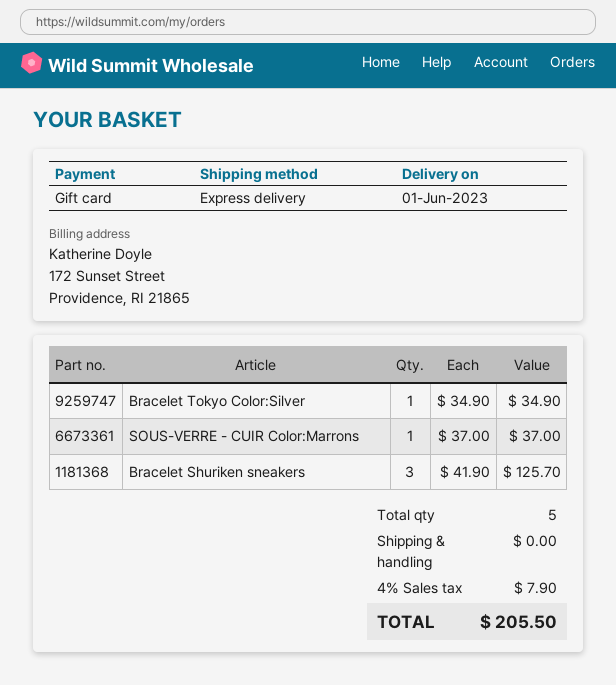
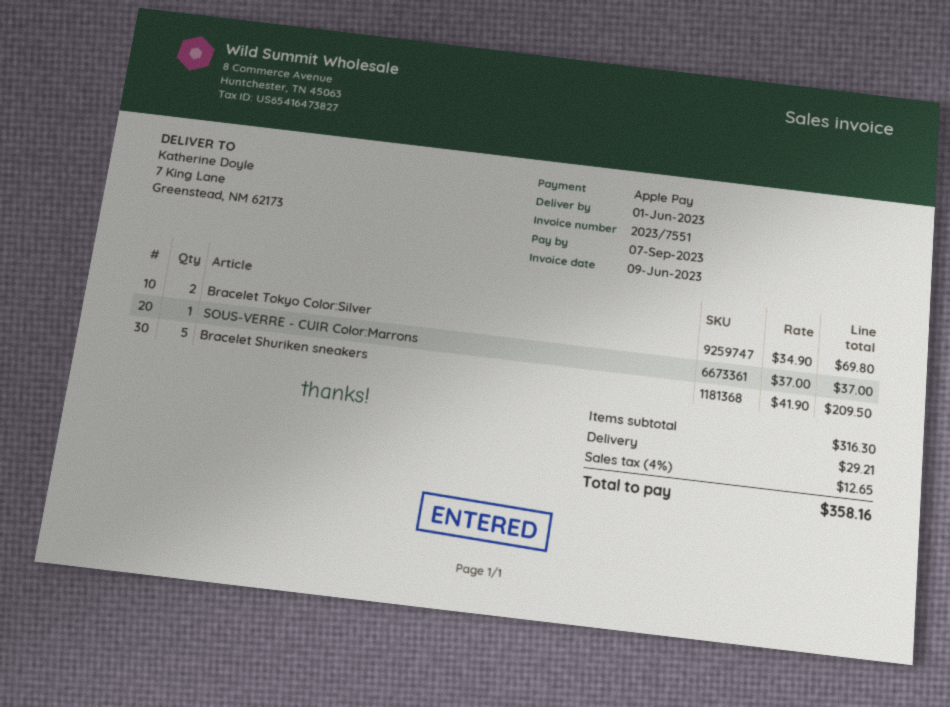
payment method: gift card -> Apple Pay
Bracelet Tokyo Color:Silver: 1 x 34.90 = 34.90 -> 2 x 34.90 = 69.80
Bracelet Shuriken sneakers: 3 x 41.90 = 125.70 -> 5 x 41.90 = 209.50
shipping: 0.00 -> 29.21
tax: 4% = 7.90 -> 4% = 12.65
total: 205.50 -> 358.16

